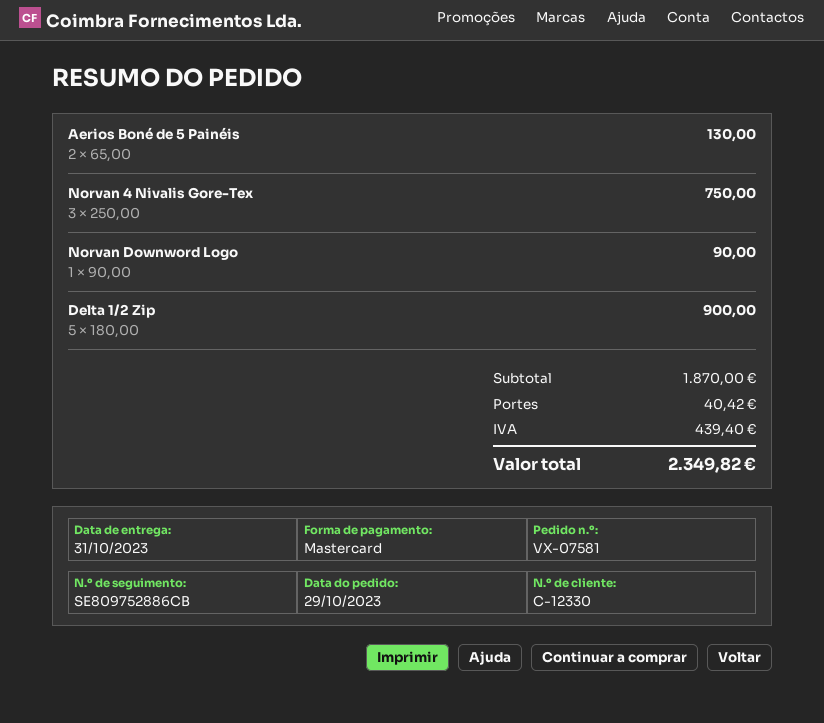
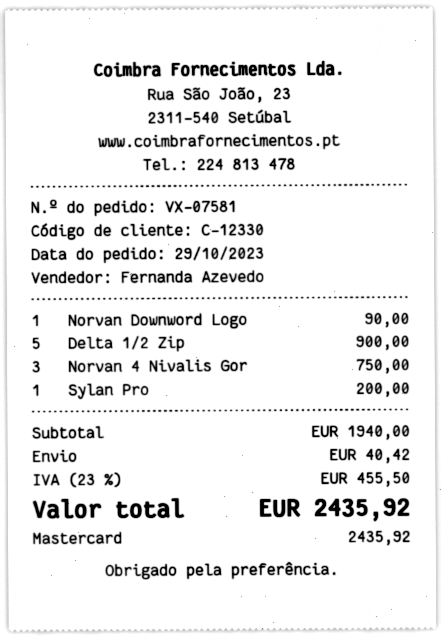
Aerios Boné de 5 Painéis: 2 for 130.00 -> none
Sylan Pro: none -> 1 for 200.00
subtotal: 1870.00 -> 1940.00
tax: 439.40 -> 455.50
total: 2349.82 -> 2435.92

